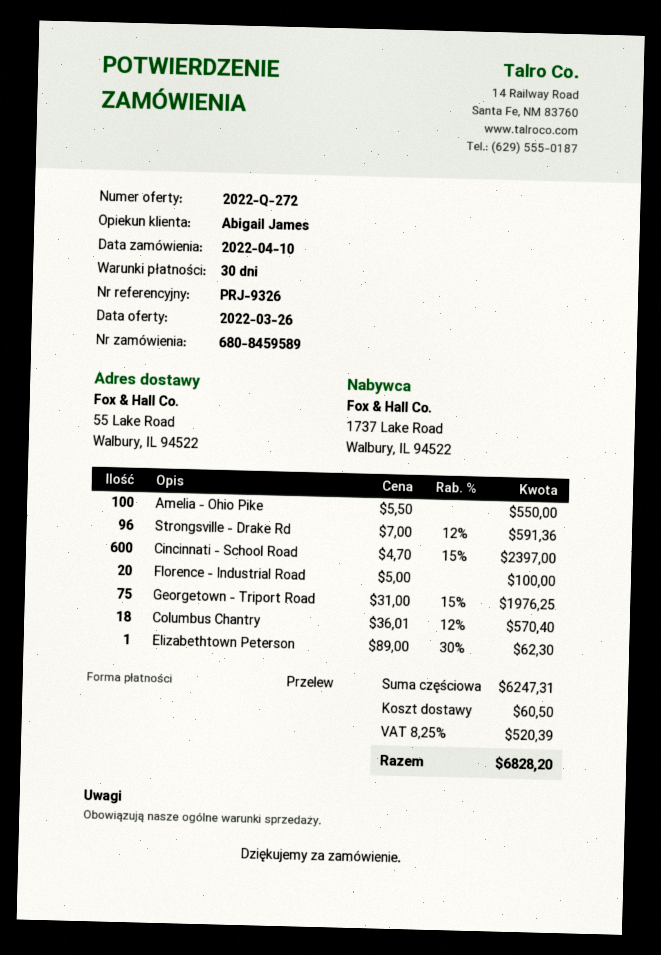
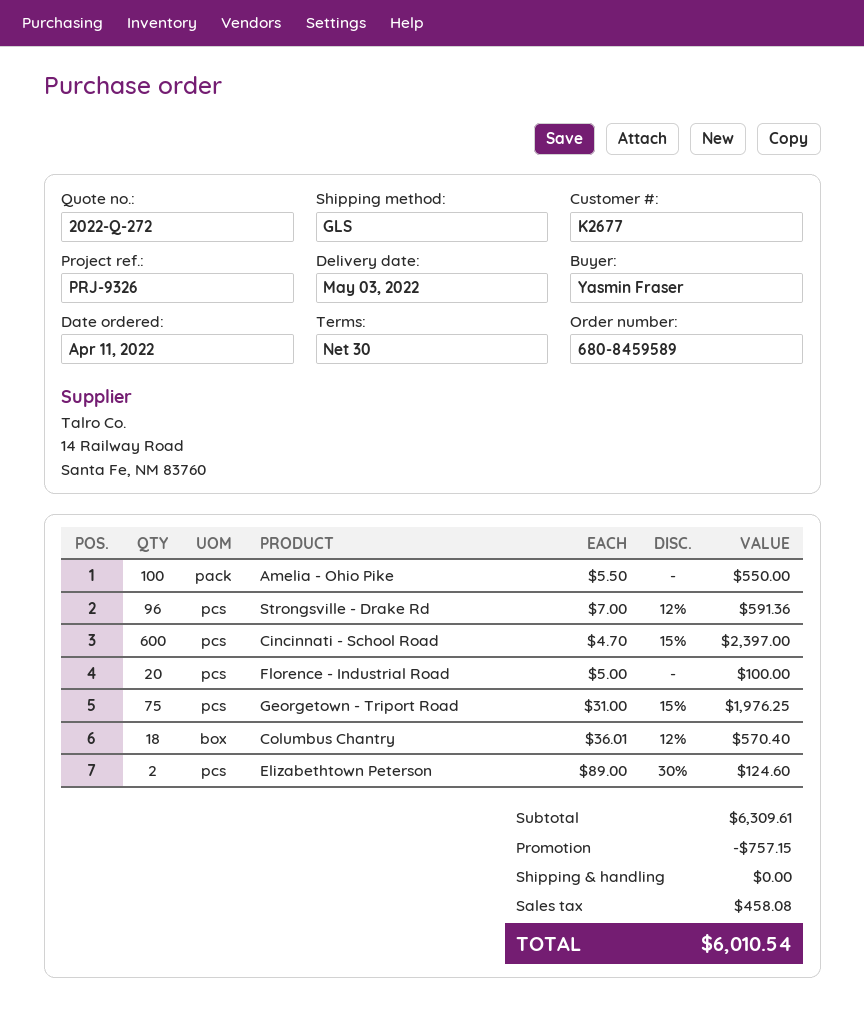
order date: 2022-04-10 -> 2022-04-11
Elizabethtown Peterson: 1 x 89.00 - 30% = 62.30 -> 2 x 89.00 - 30% = 124.60
subtotal: 6247.31 -> 6309.61
discount: none -> 757.15
shipping: 60.50 -> 0.00
tax: 520.39 -> 458.08
total: 6828.20 -> 6010.54

